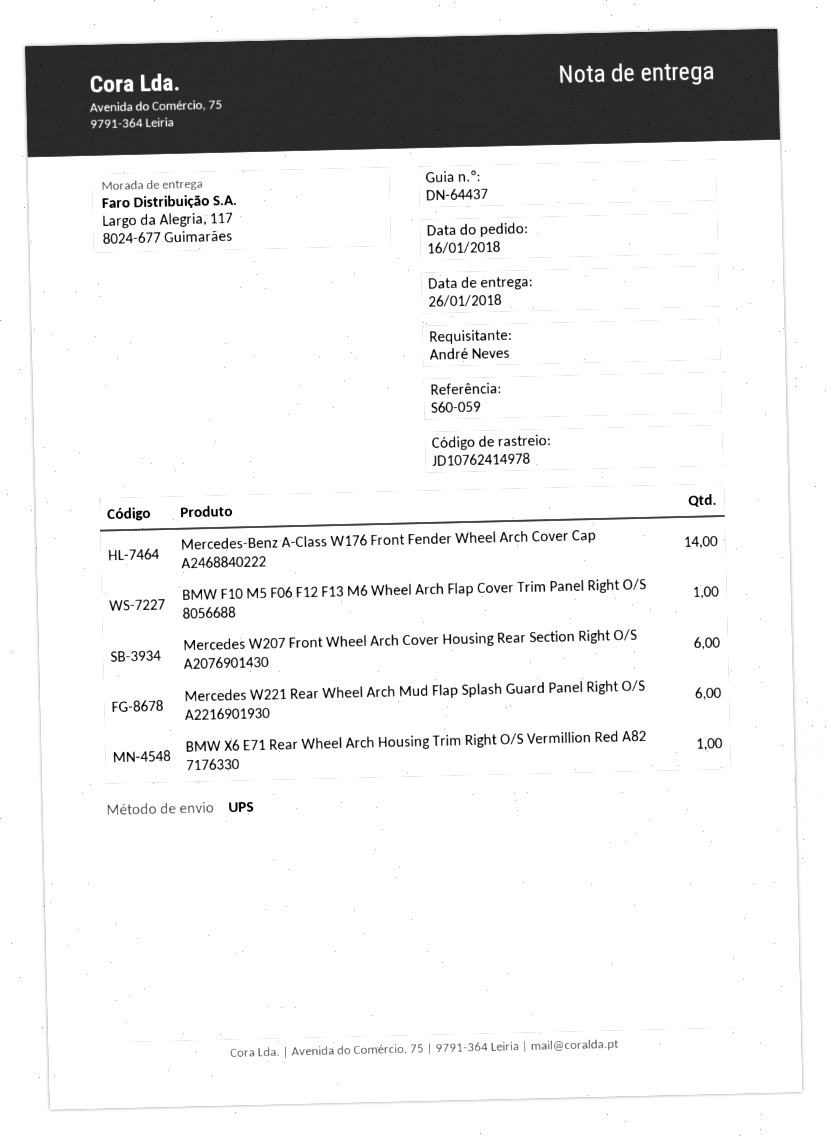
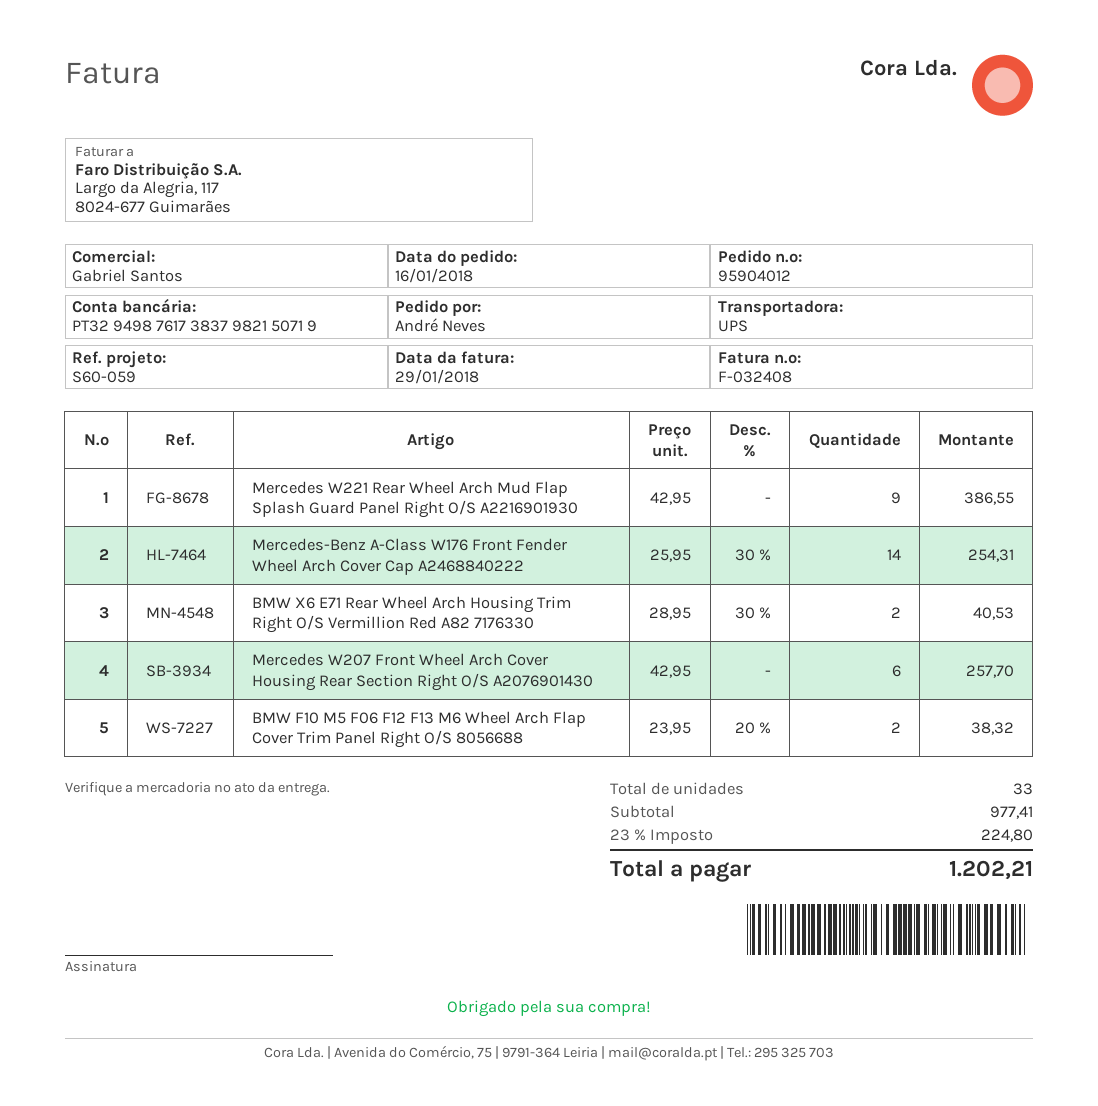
BMW F10 M5 F06 F12 F13 M6 Wheel Arch Flap Cover Trim Panel Right O/S 8056688: 1 -> 2
Mercedes W221 Rear Wheel Arch Mud Flap Splash Guard Panel Right O/S A2216901930: 6 -> 9
BMW X6 E71 Rear Wheel Arch Housing Trim Right O/S Vermillion Red A82 7176330: 1 -> 2

